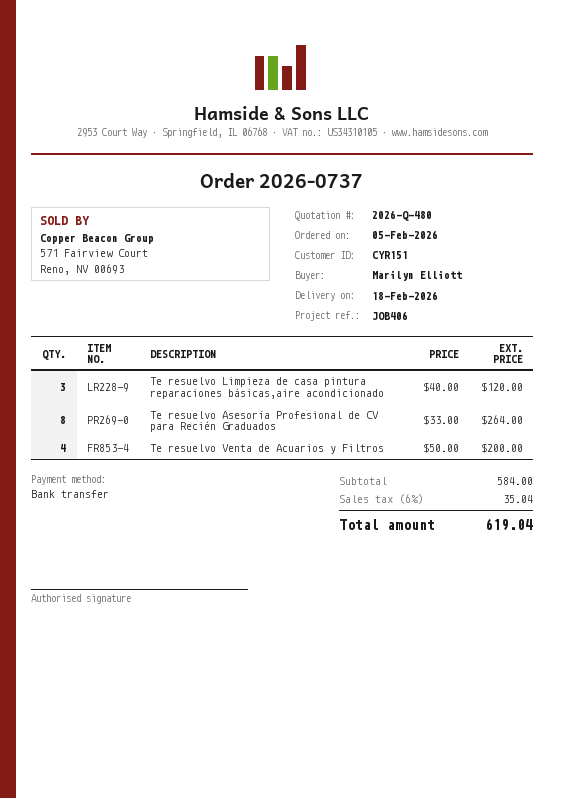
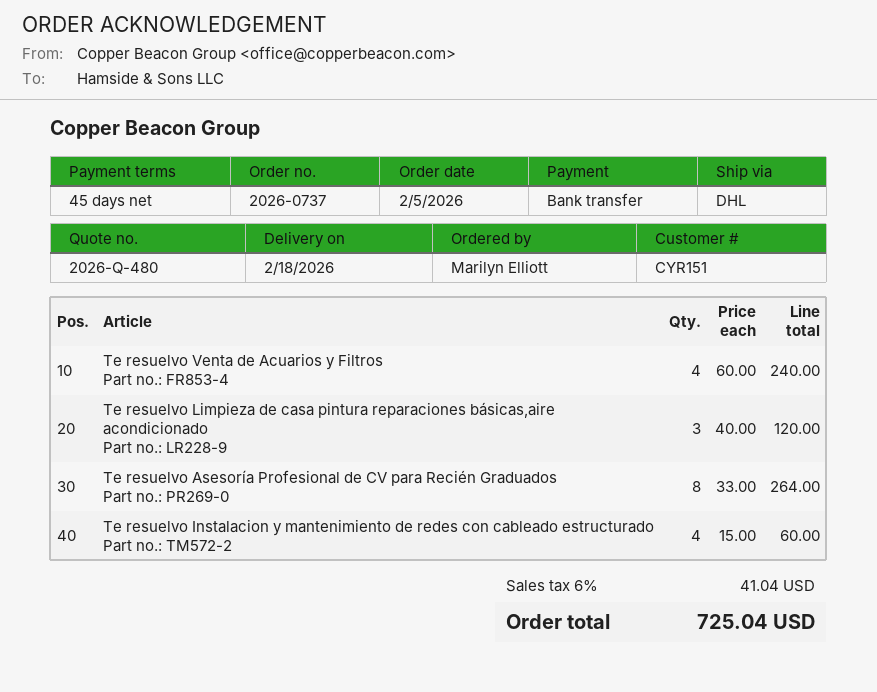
Te resuelvo Venta de Acuarios y Filtros: 4 x 50.00 = 200.00 -> 4 x 60.00 = 240.00
Te resuelvo Instalacion y mantenimiento de redes con cableado estructurado: none -> 4 x 15.00 = 60.00
tax: 6% = 35.04 -> 6% = 41.04
total: 619.04 -> 725.04

